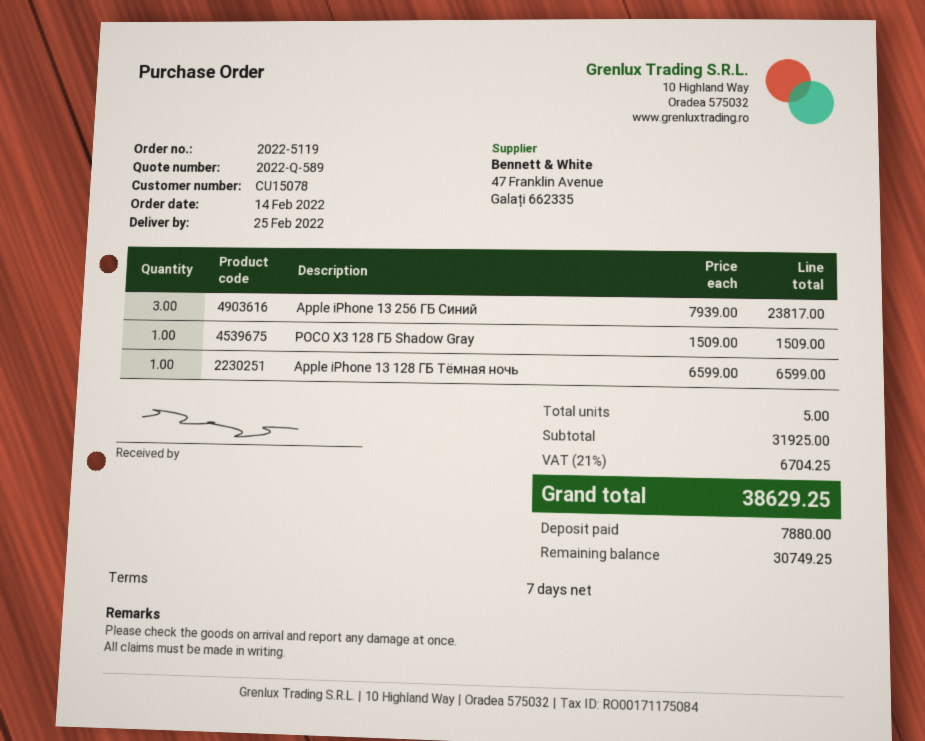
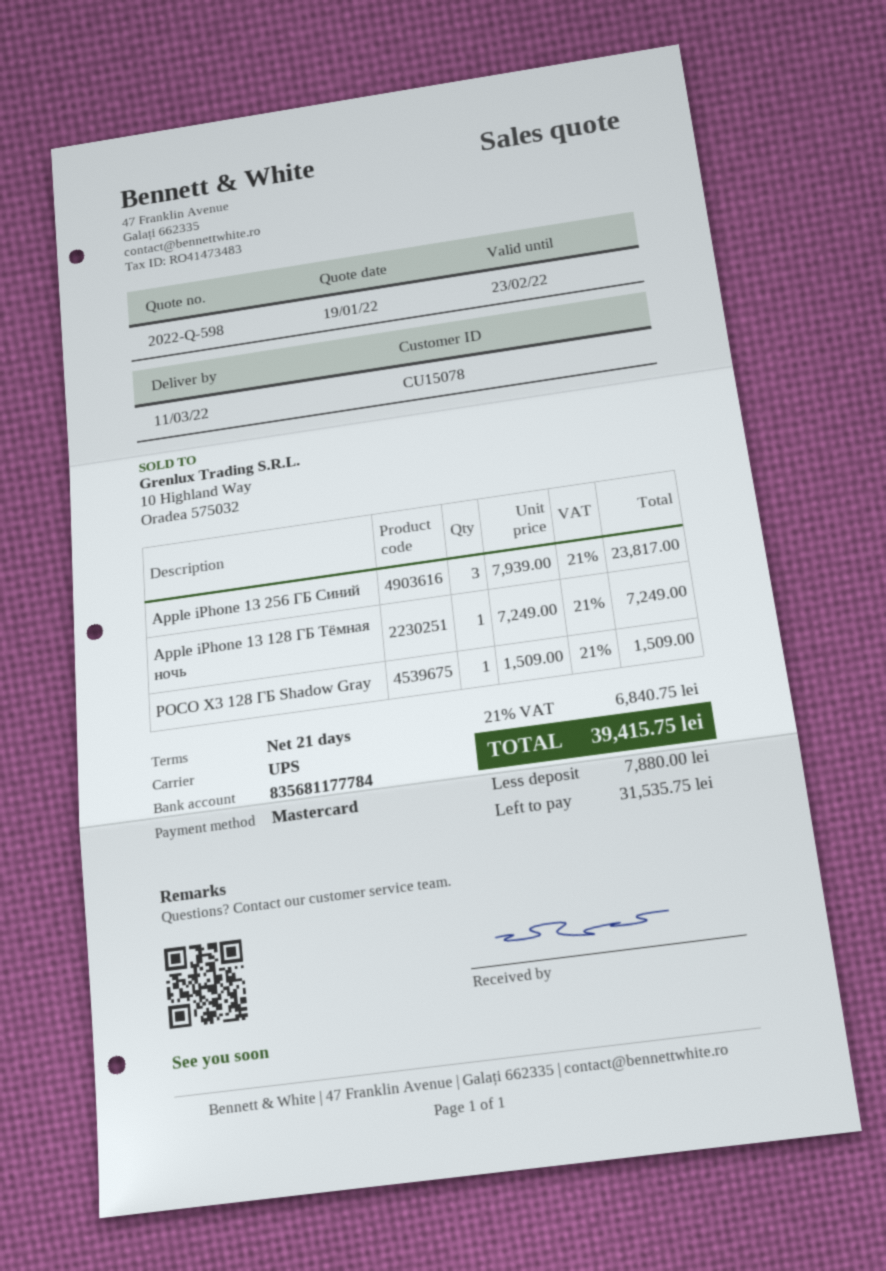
quote number: 2022-Q-589 -> 2022-Q-598
delivery date: 2022-02-25 -> 2022-03-11
payment terms: 7 days -> 21 days
Apple iPhone 13 128 ГБ Тёмная ночь: 1 x 6599.00 = 6599.00 -> 1 x 7249.00 = 7249.00
tax: 21% = 6704.25 -> 21% = 6840.75
total: 38629.25 -> 39415.75
balance: 30749.25 -> 31535.75

